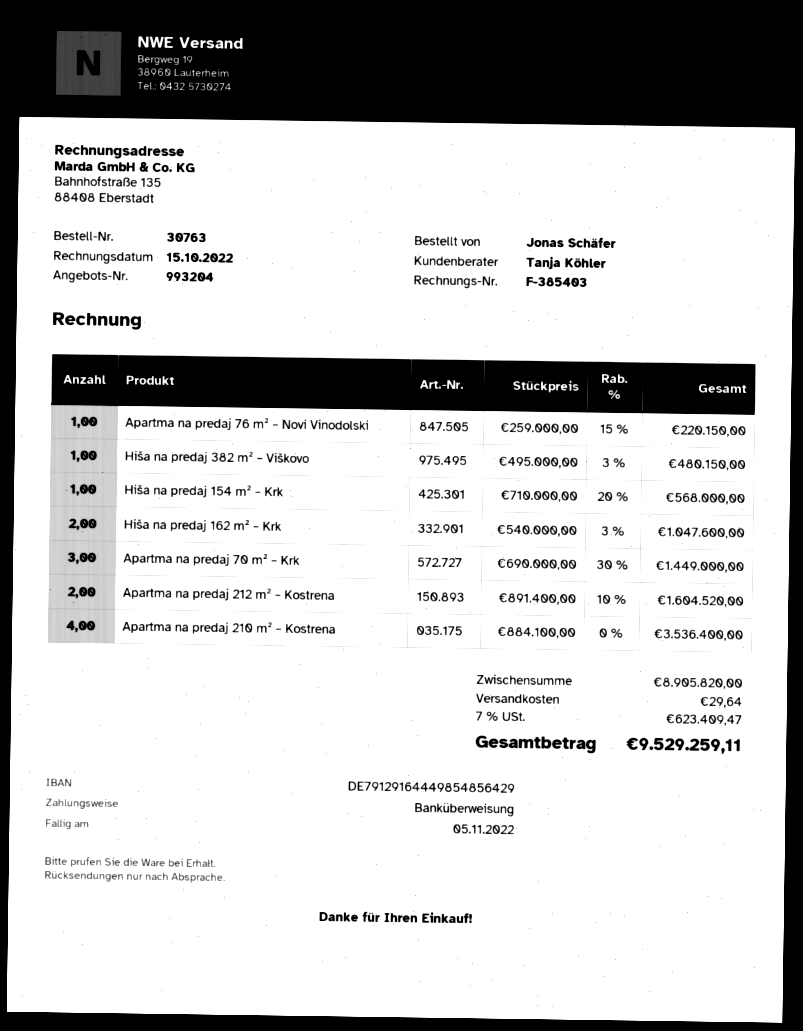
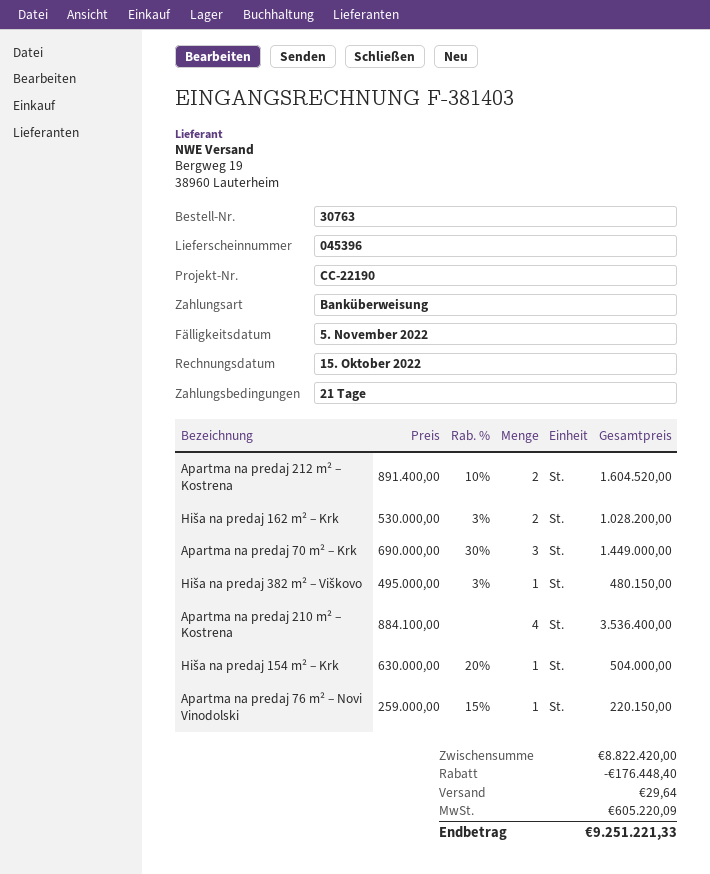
invoice number: F-385403 -> F-381403
Hiša na predaj 154 m² – Krk: 1 x 710000.00 - 20% = 568000.00 -> 1 x 630000.00 - 20% = 504000.00
Hiša na predaj 162 m² – Krk: 2 x 540000.00 - 3% = 1047600.00 -> 2 x 530000.00 - 3% = 1028200.00
subtotal: 8905820.00 -> 8822420.00
discount: none -> 176448.40
tax: 623409.47 -> 605220.09
total: 9529259.11 -> 9251221.33

